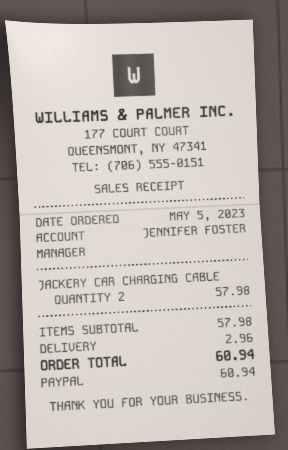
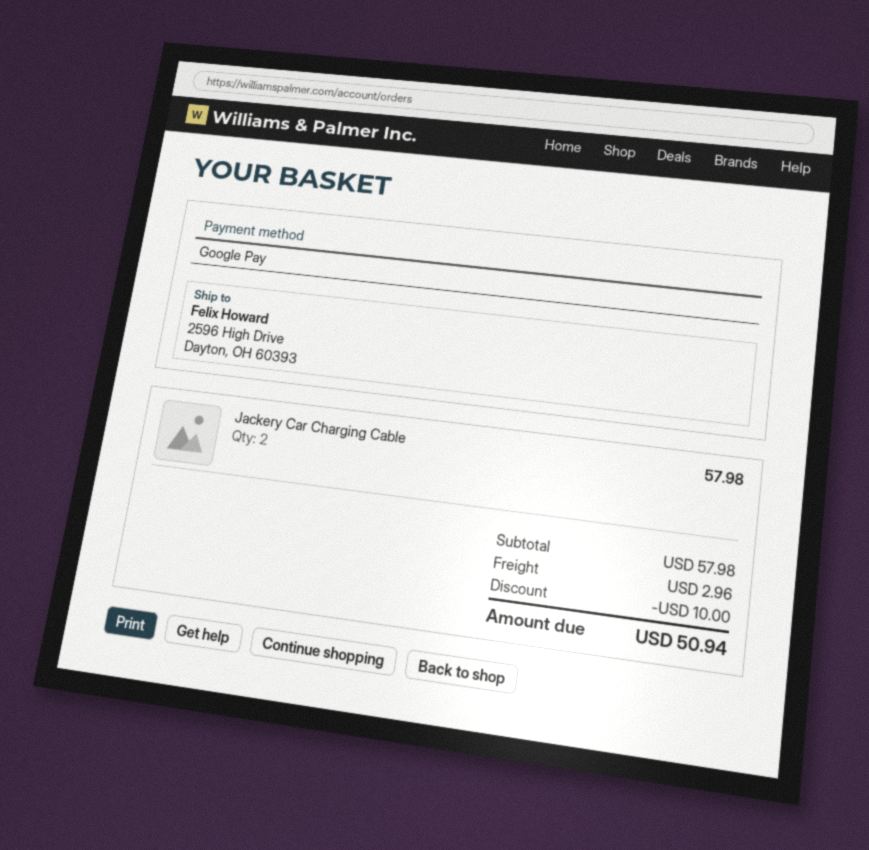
payment method: PayPal -> Google Pay
discount: none -> 10.00
total: 60.94 -> 50.94

